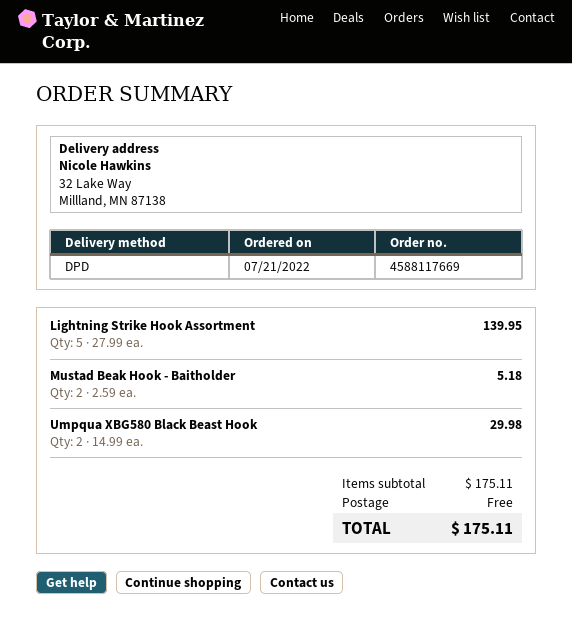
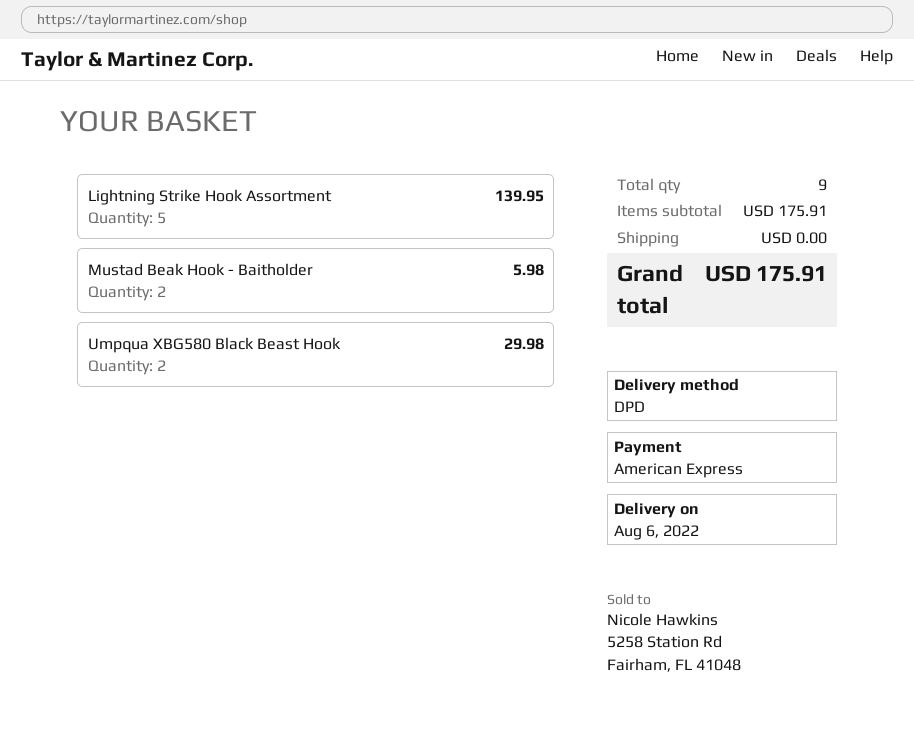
Mustad Beak Hook - Baitholder: 2 for 5.18 -> 2 for 5.98
subtotal: 175.11 -> 175.91
total: 175.11 -> 175.91

